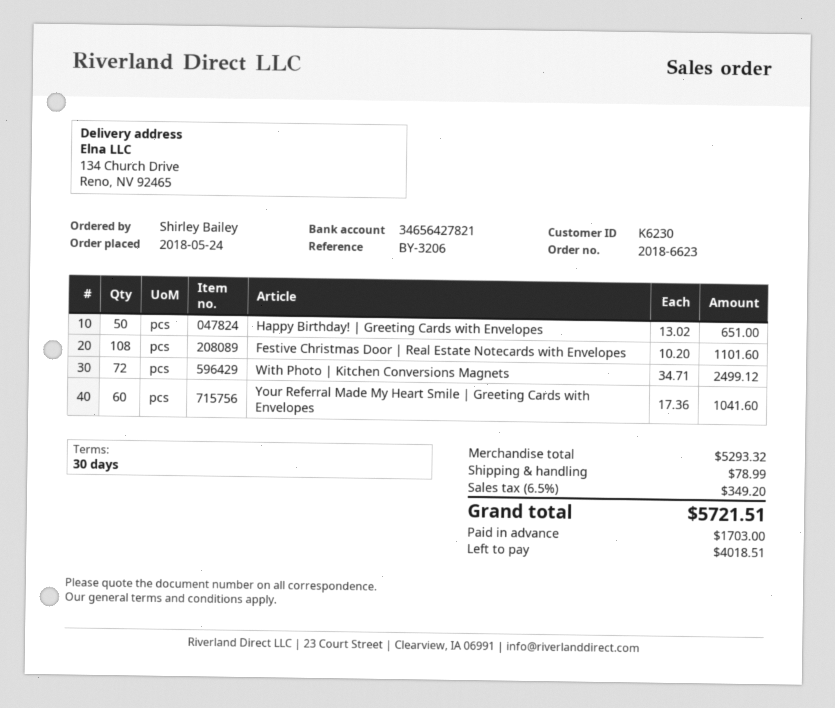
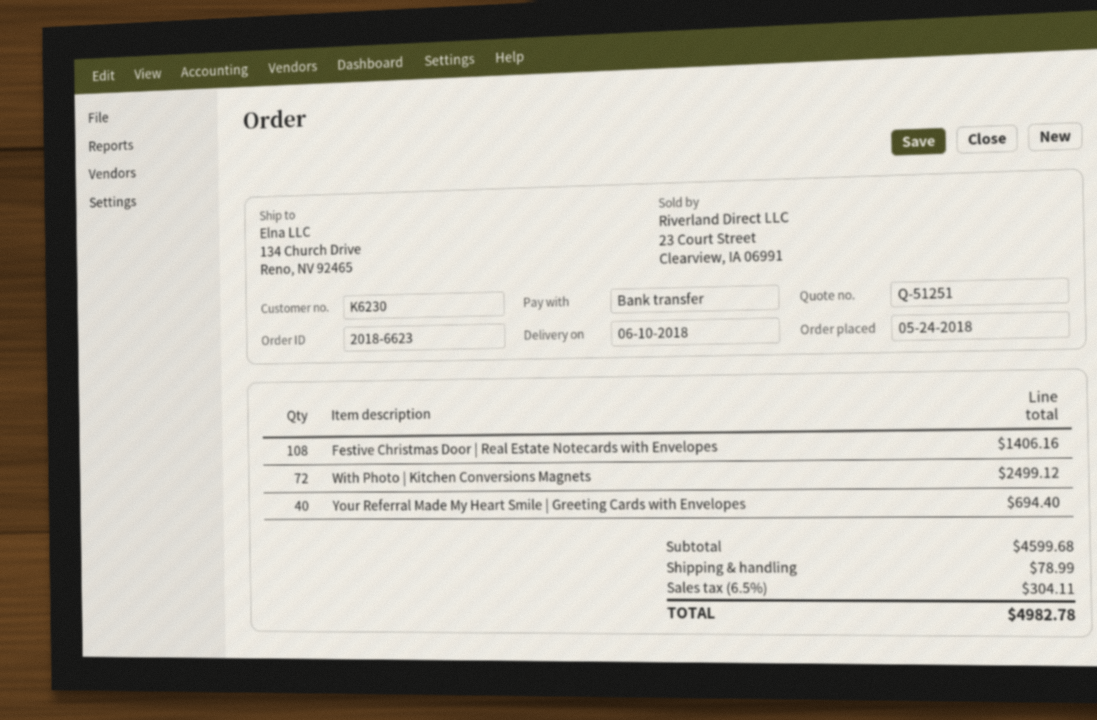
Happy Birthday! | Greeting Cards with Envelopes: 50 for 651.00 -> none
Festive Christmas Door | Real Estate Notecards with Envelopes: 108 for 1101.60 -> 108 for 1406.16
Your Referral Made My Heart Smile | Greeting Cards with Envelopes: 60 for 1041.60 -> 40 for 694.40
subtotal: 5293.32 -> 4599.68
tax: 6.5% = 349.20 -> 6.5% = 304.11
total: 5721.51 -> 4982.78

